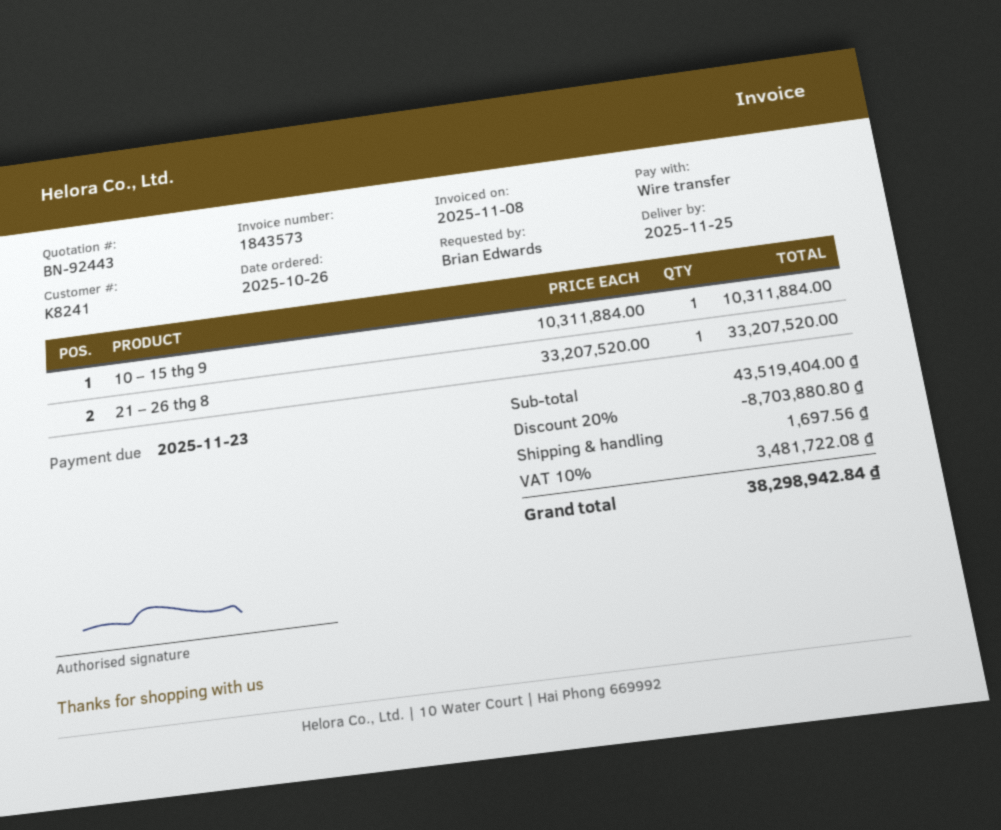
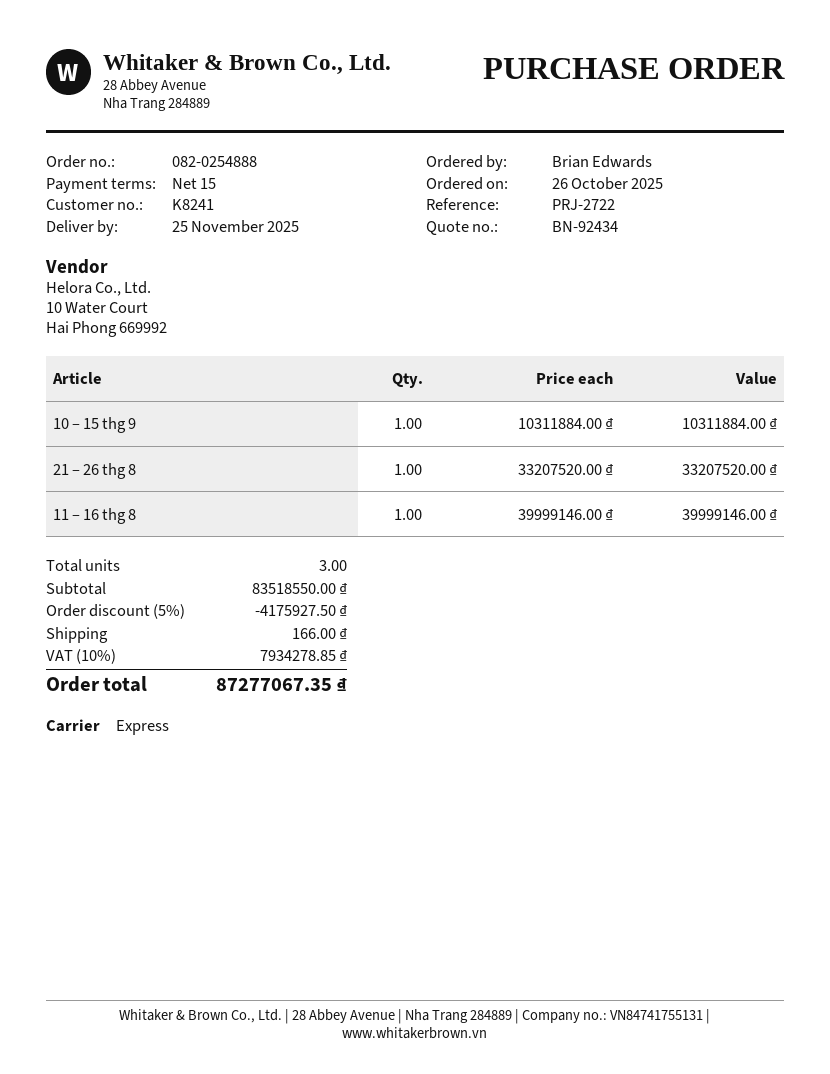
quote number: BN-92443 -> BN-92434
11 – 16 thg 8: none -> 1 x 39999146.00 = 39999146.00
subtotal: 43519404.00 -> 83518550.00
discount: 20% = 8703880.80 -> 5% = 4175927.50
shipping: 1697.56 -> 166.00
tax: 10% = 3481722.08 -> 10% = 7934278.85
total: 38298942.84 -> 87277067.35

